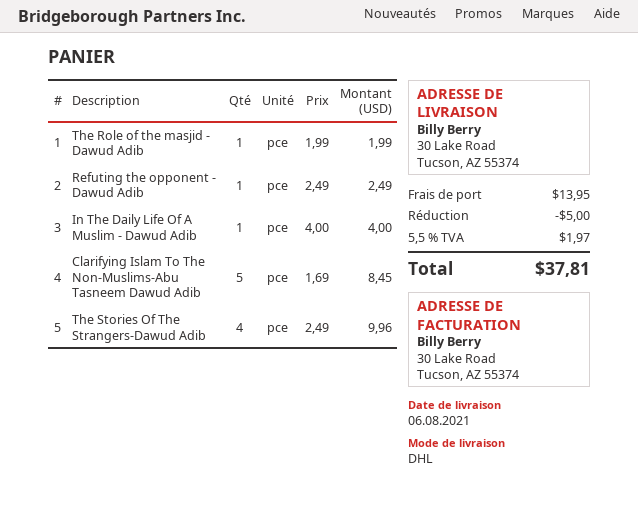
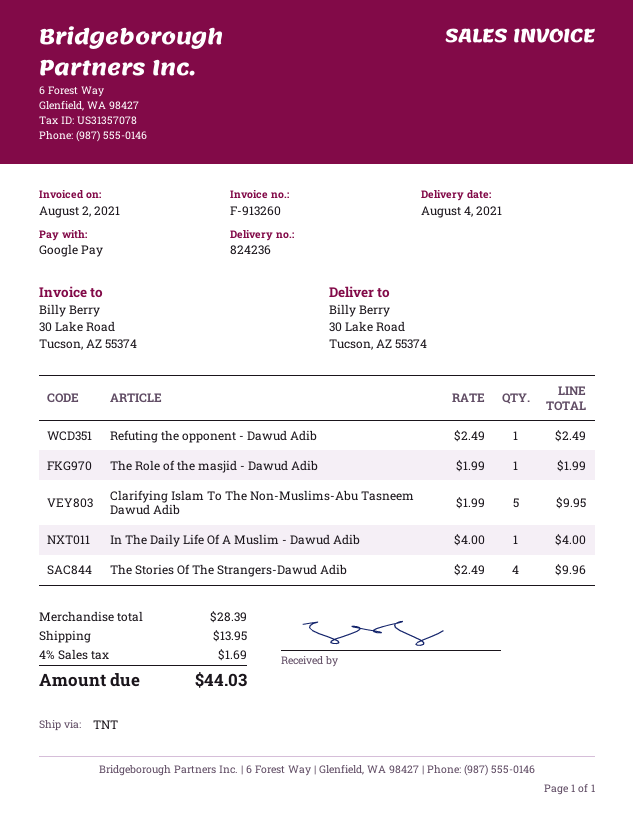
delivery date: 2021-08-06 -> 2021-08-04
shipping method: DHL -> TNT
Clarifying Islam To The Non-Muslims-Abu Tasneem Dawud Adib: 5 x 1.69 = 8.45 -> 5 x 1.99 = 9.95
discount: 5.00 -> none
tax: 5.5% = 1.97 -> 4% = 1.69
total: 37.81 -> 44.03

